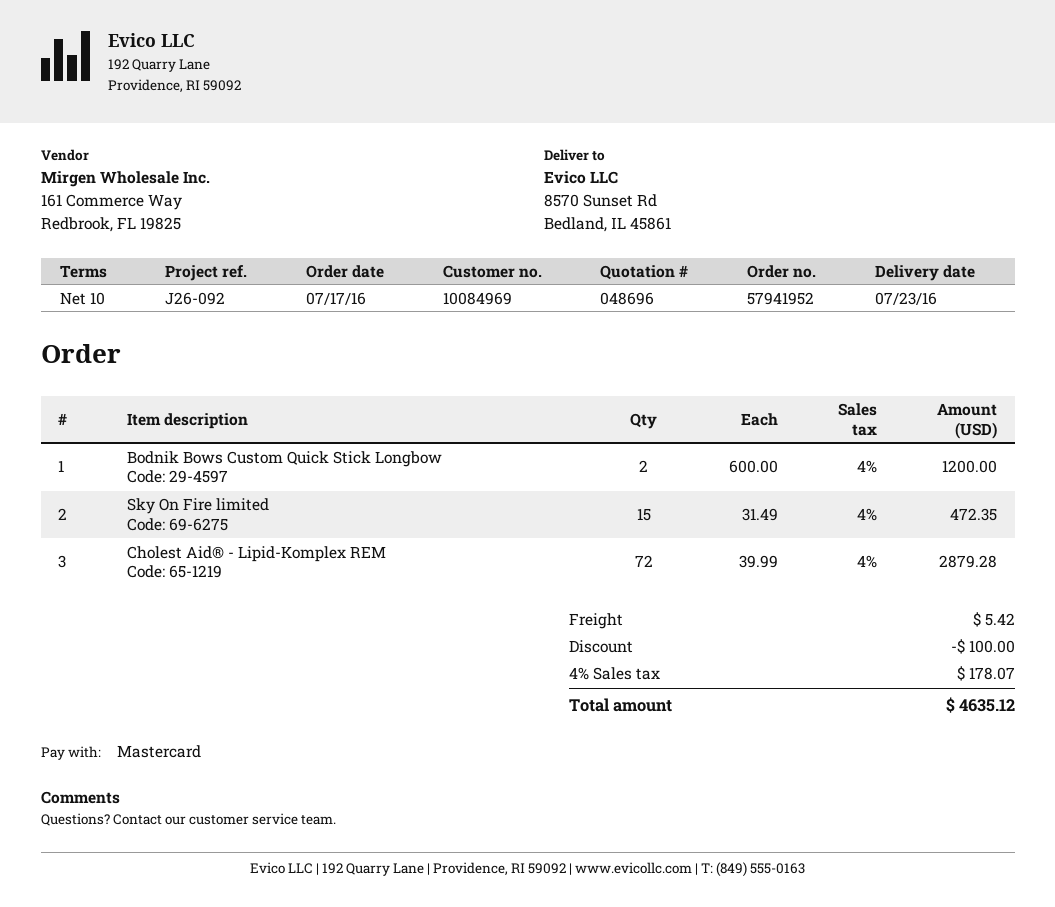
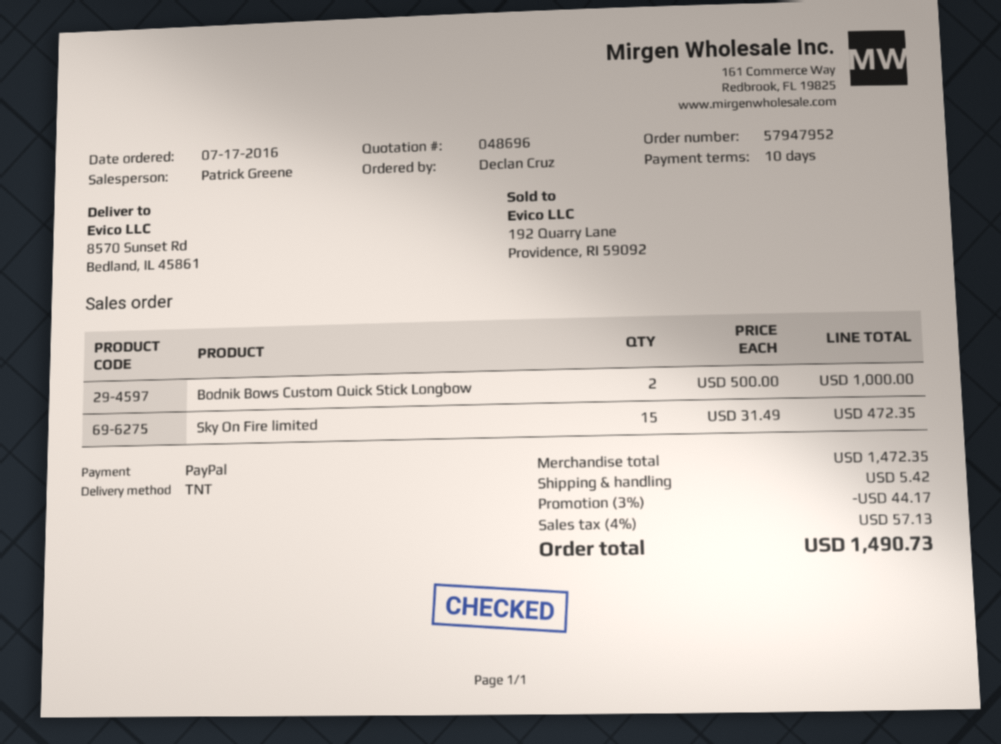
order number: 57941952 -> 57947952
payment method: Mastercard -> PayPal
Bodnik Bows Custom Quick Stick Longbow: 2 x 600.00 = 1200.00 -> 2 x 500.00 = 1000.00
Cholest Aid® - Lipid-Komplex REM: 72 x 39.99 = 2879.28 -> none
discount: 100.00 -> 44.17
tax: 4% = 178.07 -> 4% = 57.13
total: 4635.12 -> 1490.73

